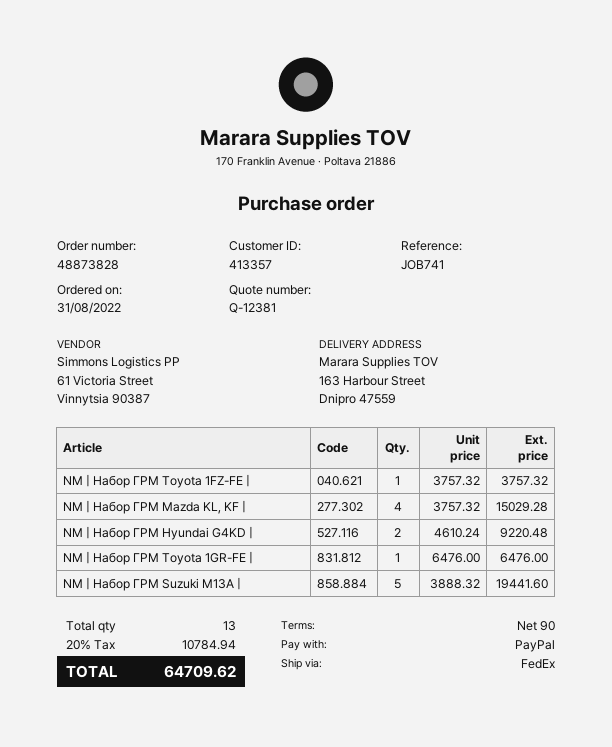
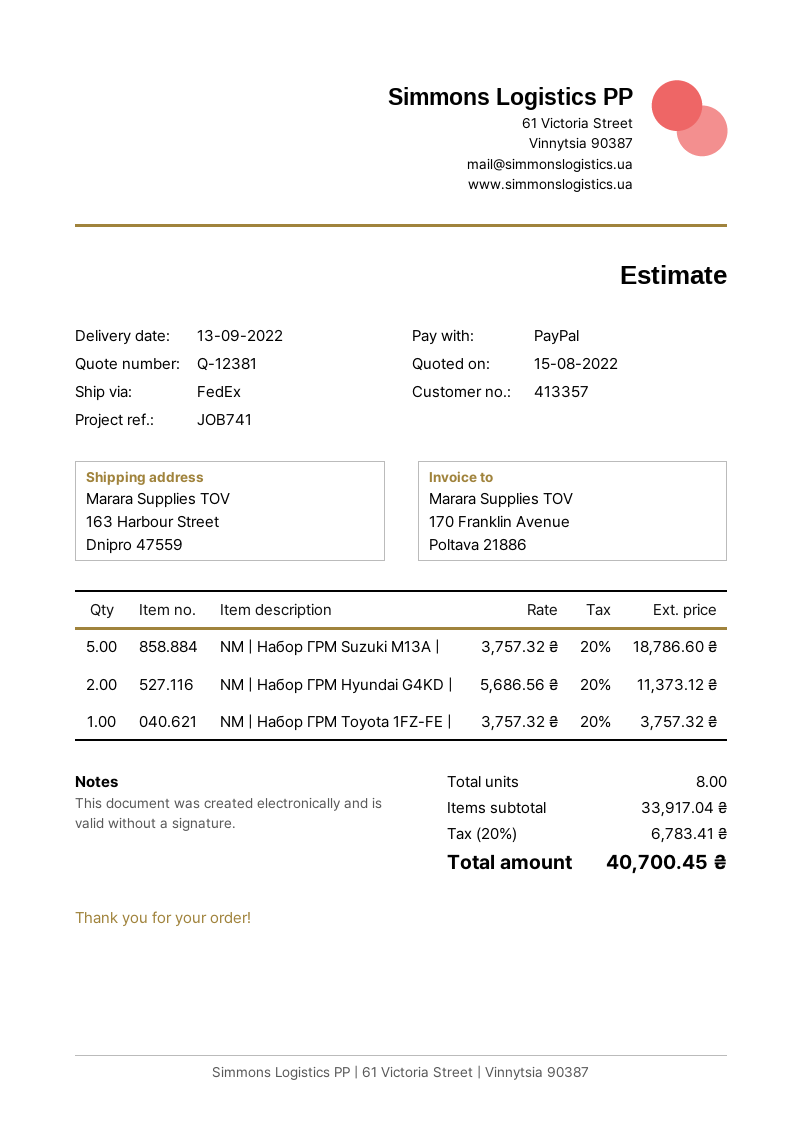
NM | Набор ГРМ Mazda KL, KF |: 4 x 3757.32 = 15029.28 -> none
NM | Набор ГРМ Hyundai G4KD |: 2 x 4610.24 = 9220.48 -> 2 x 5686.56 = 11373.12
NM | Набор ГРМ Toyota 1GR-FE |: 1 x 6476.00 = 6476.00 -> none
NM | Набор ГРМ Suzuki M13A |: 5 x 3888.32 = 19441.60 -> 5 x 3757.32 = 18786.60
total quantity: 13 -> 8
tax: 20% = 10784.94 -> 20% = 6783.41
total: 64709.62 -> 40700.45

